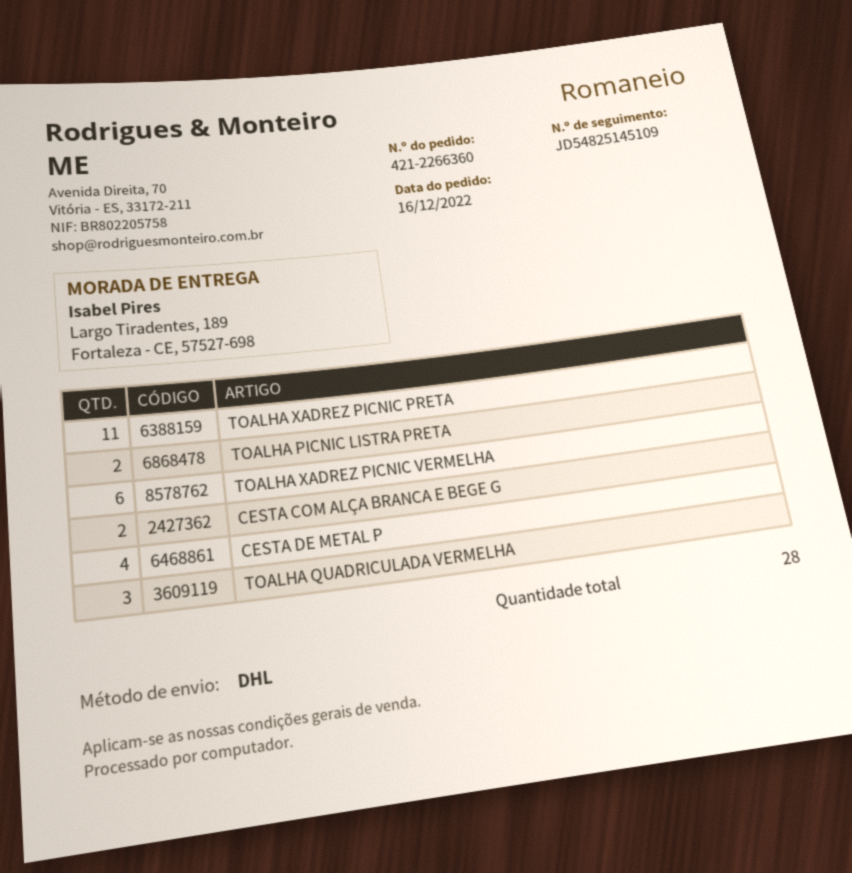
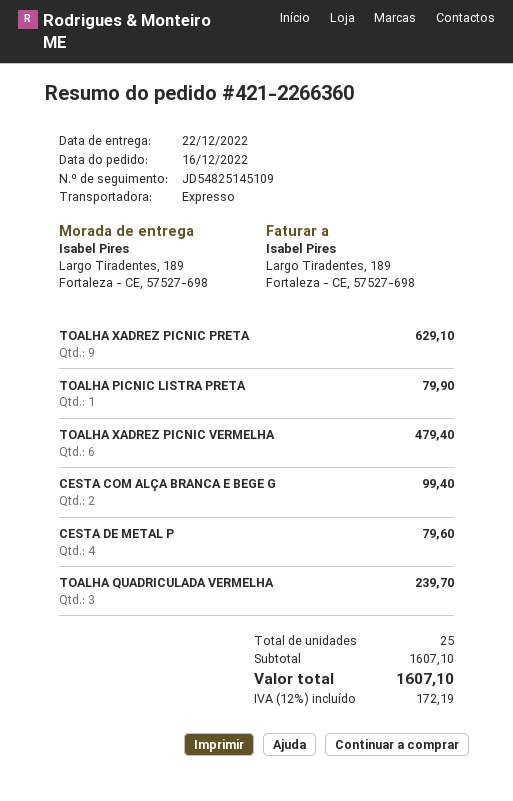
shipping method: DHL -> express
TOALHA XADREZ PICNIC PRETA: 11 -> 9
TOALHA PICNIC LISTRA PRETA: 2 -> 1
total quantity: 28 -> 25

